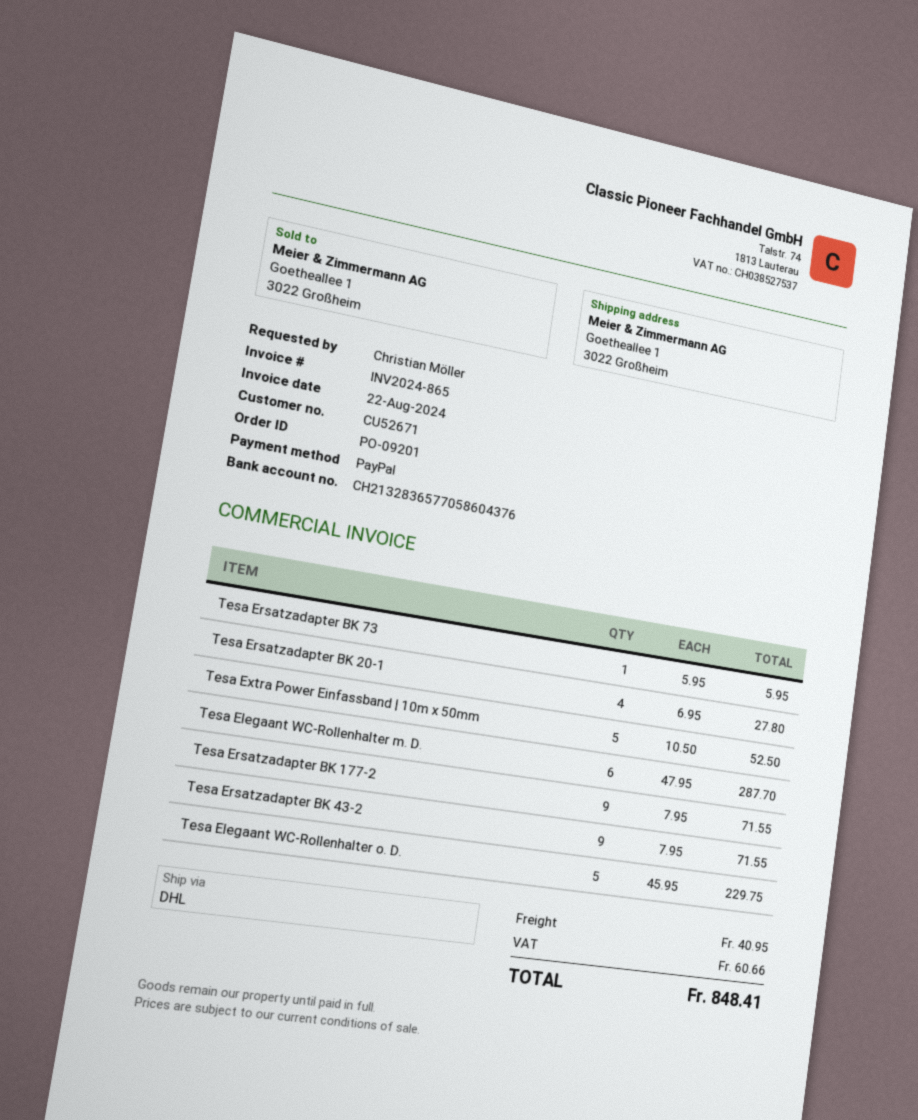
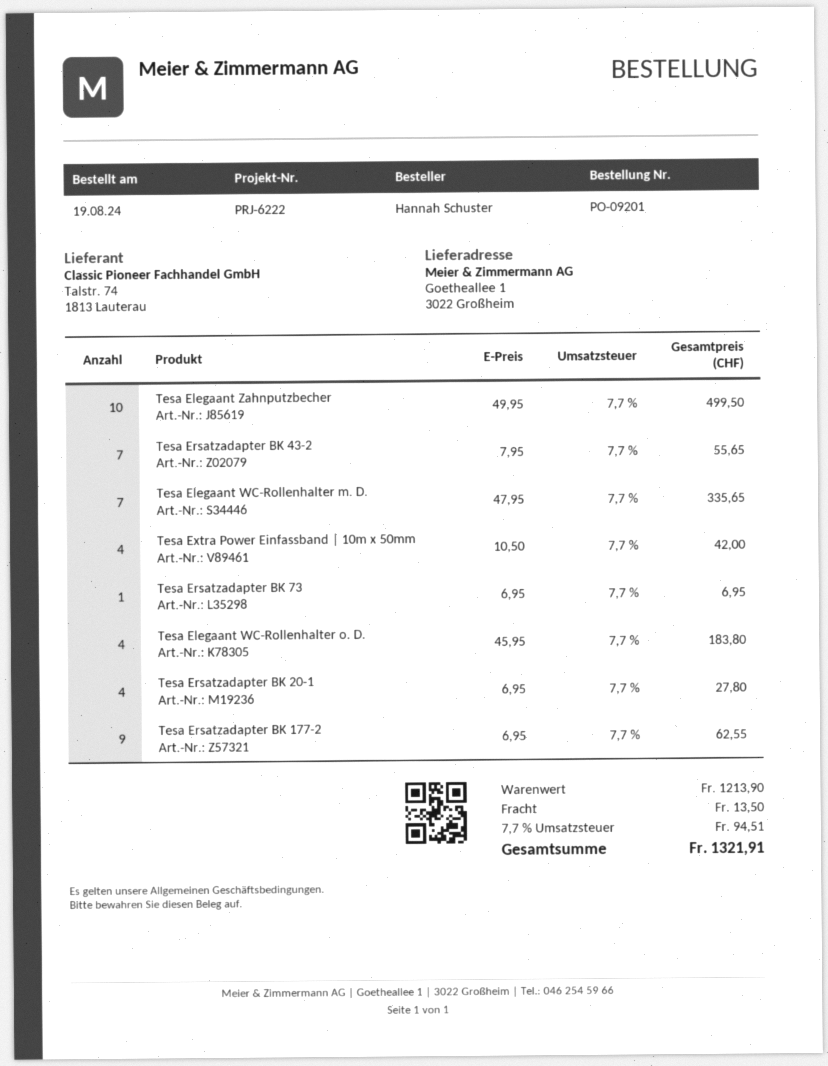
ordered by: Christian Möller -> Hannah Schuster
Tesa Ersatzadapter BK 73: 1 x 5.95 = 5.95 -> 1 x 6.95 = 6.95
Tesa Extra Power Einfassband | 10m x 50mm: 5 x 10.50 = 52.50 -> 4 x 10.50 = 42.00
Tesa Elegaant WC-Rollenhalter m. D.: 6 x 47.95 = 287.70 -> 7 x 47.95 = 335.65
Tesa Ersatzadapter BK 177-2: 9 x 7.95 = 71.55 -> 9 x 6.95 = 62.55
Tesa Ersatzadapter BK 43-2: 9 x 7.95 = 71.55 -> 7 x 7.95 = 55.65
Tesa Elegaant WC-Rollenhalter o. D.: 5 x 45.95 = 229.75 -> 4 x 45.95 = 183.80
Tesa Elegaant Zahnputzbecher: none -> 10 x 49.95 = 499.50
shipping: 40.95 -> 13.50
tax: 60.66 -> 94.51
total: 848.41 -> 1321.91

